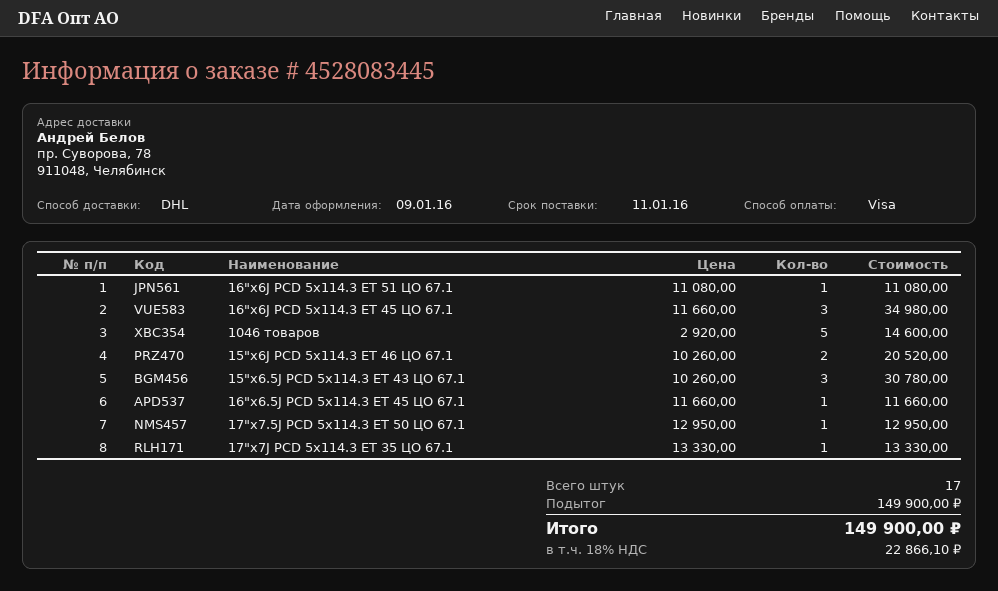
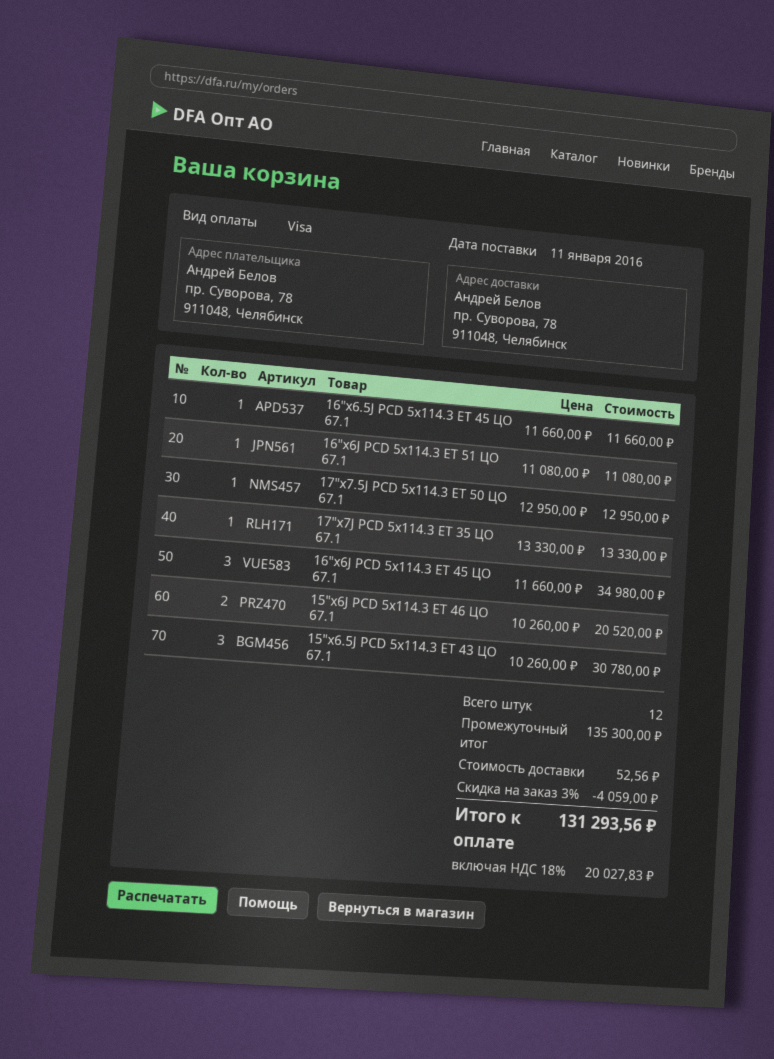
1046 товаров: 5 x 2920.00 = 14600.00 -> none
total quantity: 17 -> 12
subtotal: 149900.00 -> 135300.00
discount: none -> 3% = 4059.00
shipping: none -> 52.56
tax: 18% = 22866.10 -> 18% = 20027.83
total: 149900.00 -> 131293.56

